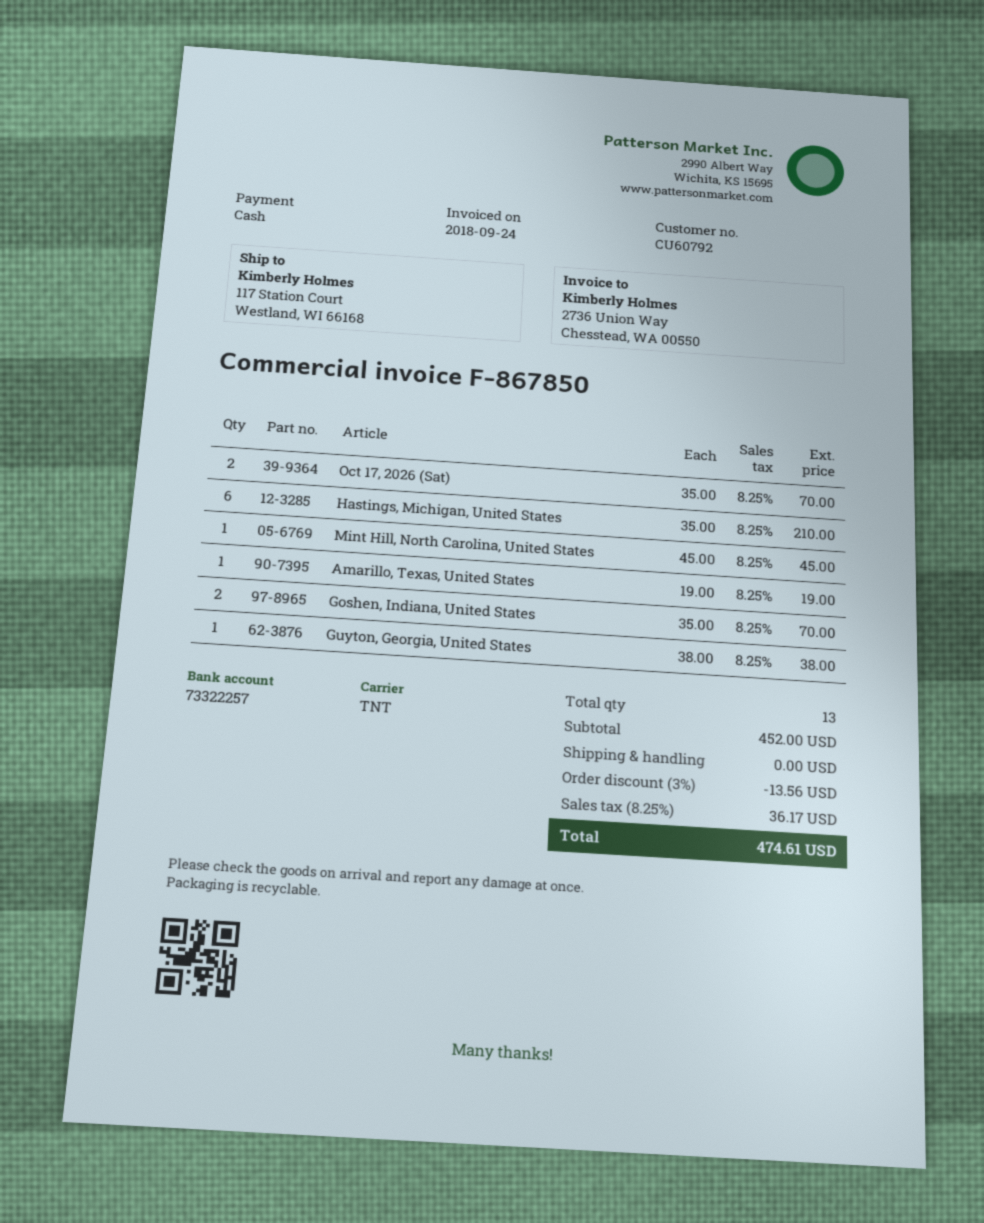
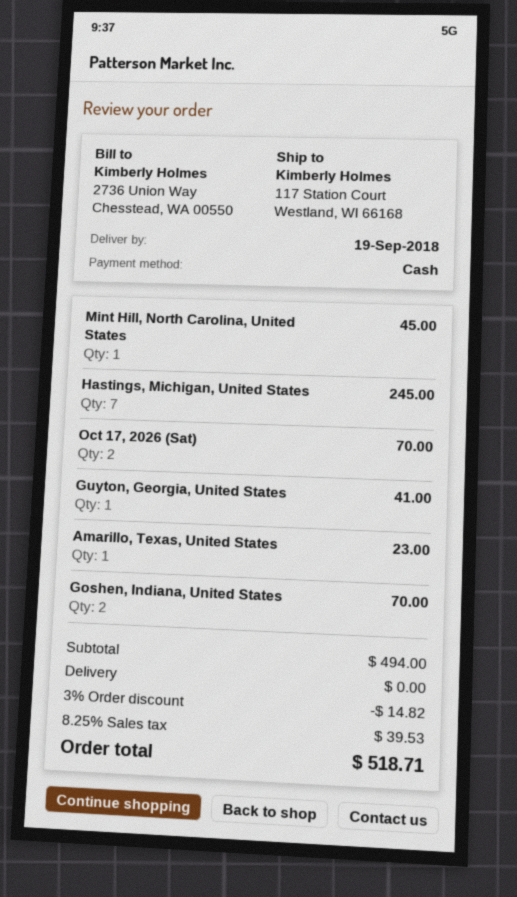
Hastings, Michigan, United States: 6 for 210.00 -> 7 for 245.00
Amarillo, Texas, United States: 1 for 19.00 -> 1 for 23.00
Guyton, Georgia, United States: 1 for 38.00 -> 1 for 41.00
subtotal: 452.00 -> 494.00
discount: 3% = 13.56 -> 3% = 14.82
tax: 8.25% = 36.17 -> 8.25% = 39.53
total: 474.61 -> 518.71

